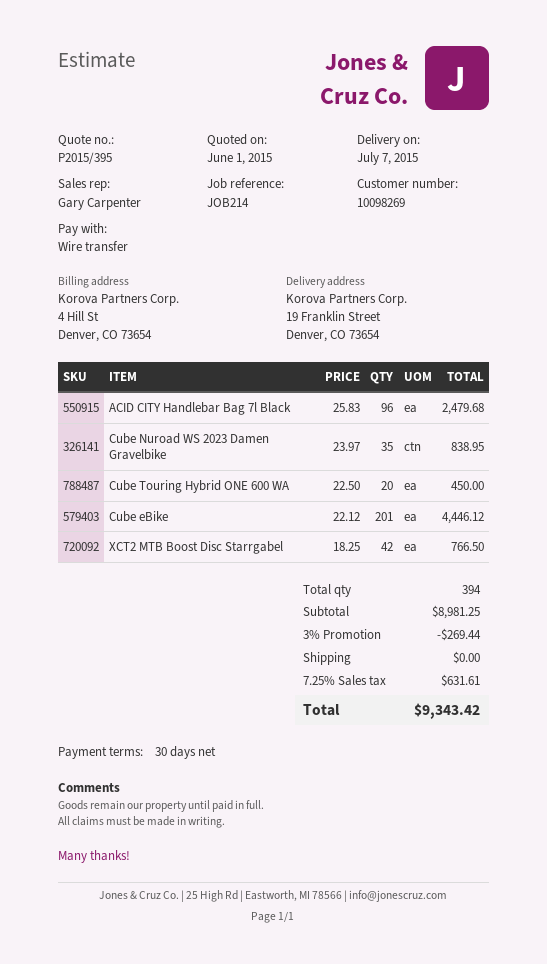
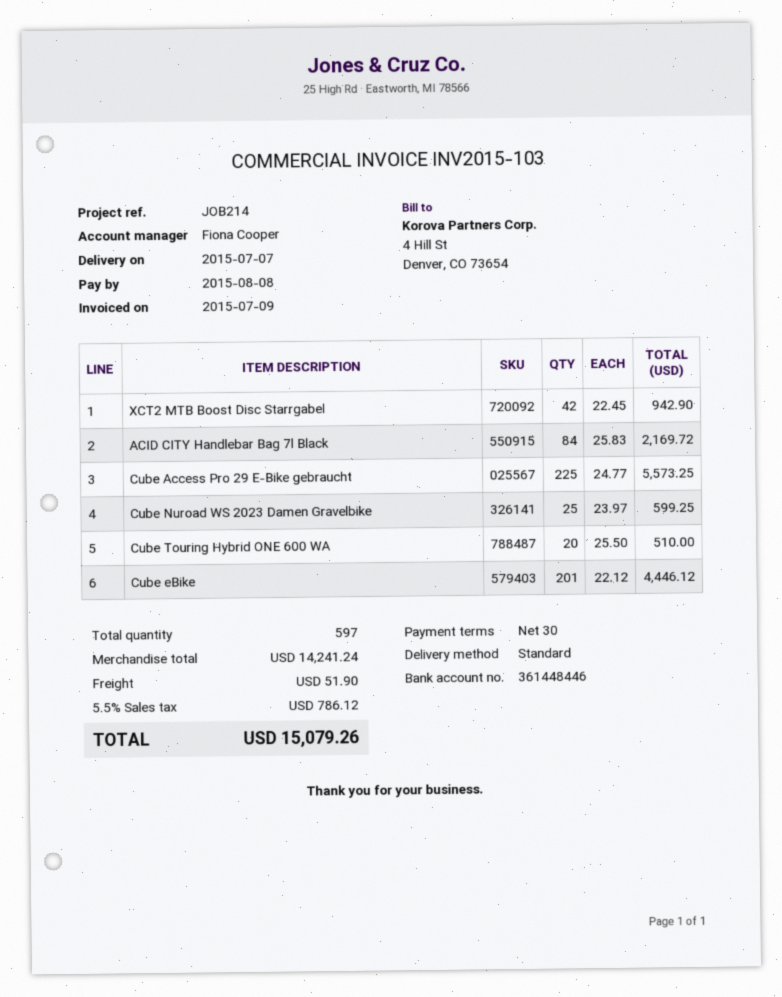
sales rep: Gary Carpenter -> Fiona Cooper
ACID CITY Handlebar Bag 7l Black: 96 x 25.83 = 2479.68 -> 84 x 25.83 = 2169.72
Cube Nuroad WS 2023 Damen Gravelbike: 35 x 23.97 = 838.95 -> 25 x 23.97 = 599.25
Cube Touring Hybrid ONE 600 WA: 20 x 22.50 = 450.00 -> 20 x 25.50 = 510.00
XCT2 MTB Boost Disc Starrgabel: 42 x 18.25 = 766.50 -> 42 x 22.45 = 942.90
Cube Access Pro 29 E-Bike gebraucht: none -> 225 x 24.77 = 5573.25
total quantity: 394 -> 597
subtotal: 8981.25 -> 14241.24
discount: 3% = 269.44 -> none
shipping: 0.00 -> 51.90
tax: 7.25% = 631.61 -> 5.5% = 786.12
total: 9343.42 -> 15079.26

